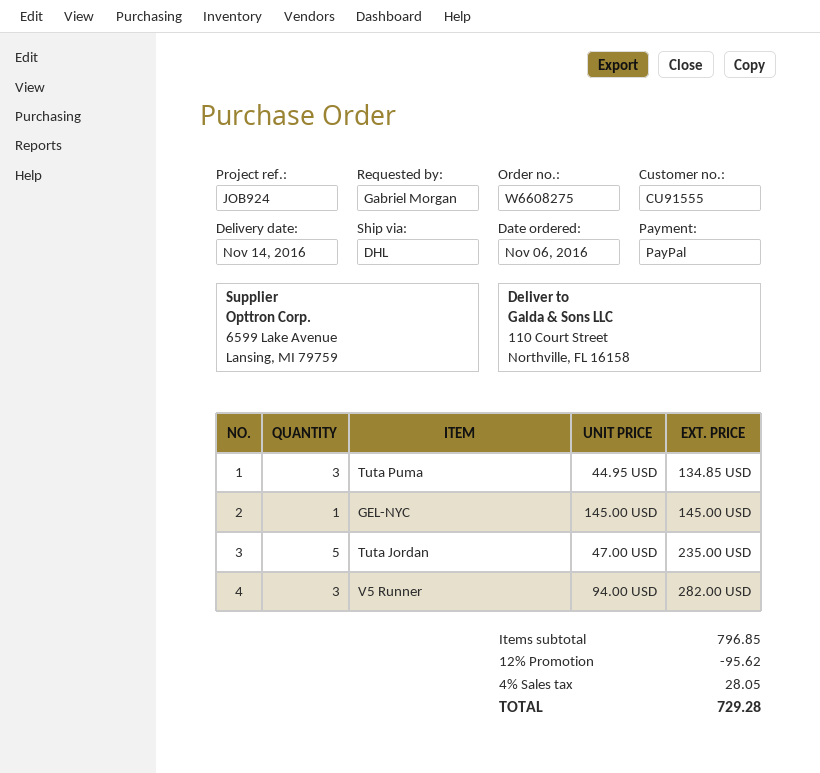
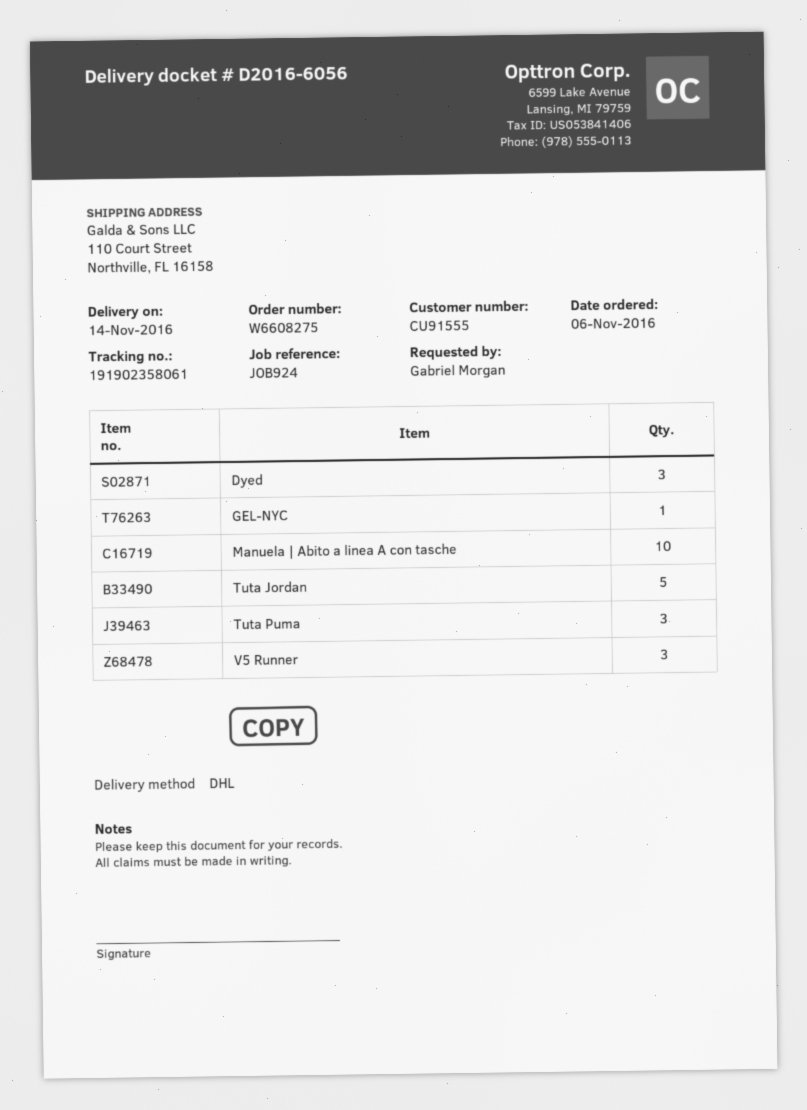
Dyed: none -> 3
Manuela | Abito a linea A con tasche: none -> 10

